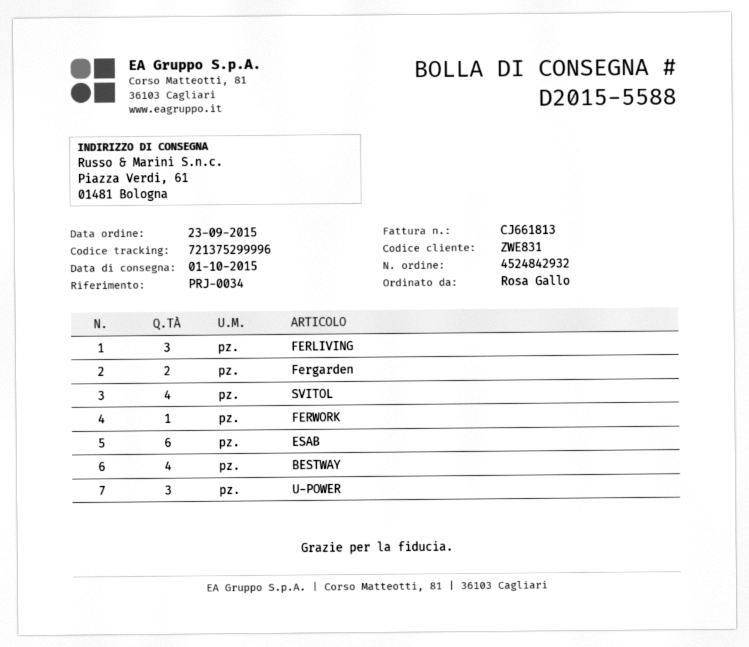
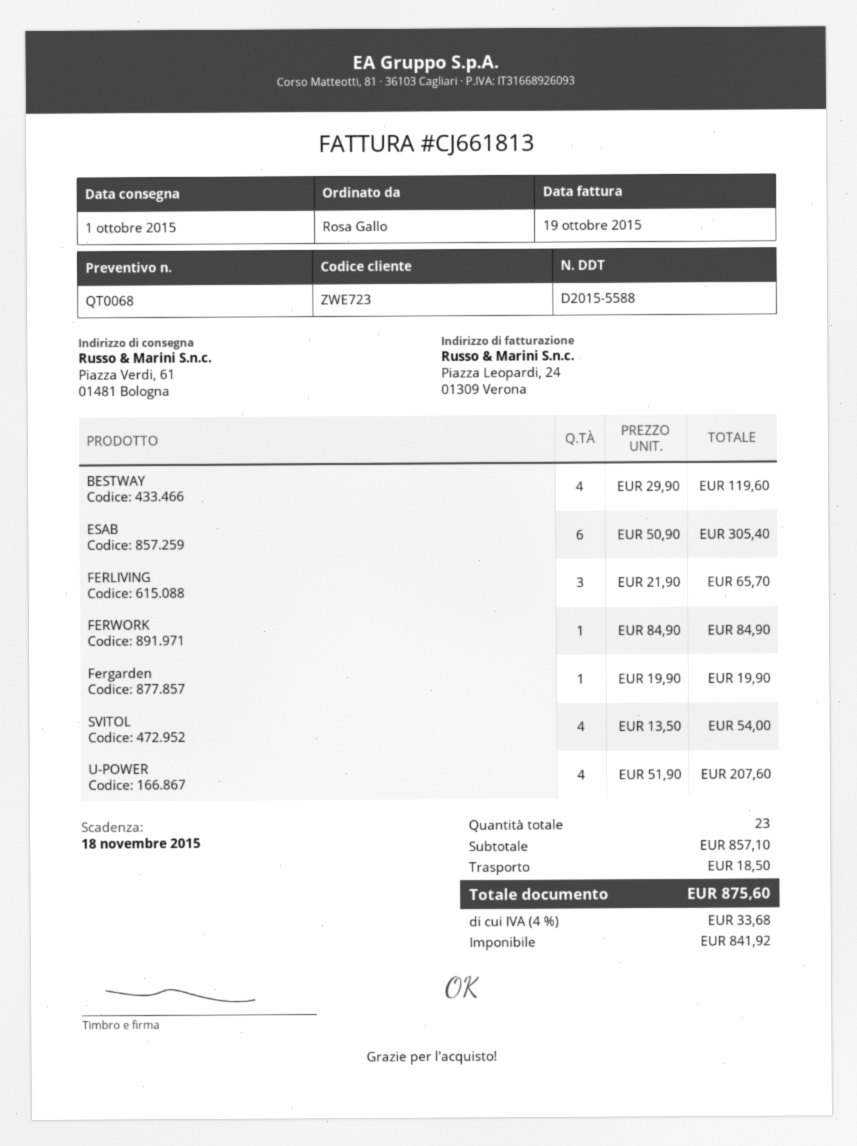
customer number: ZWE831 -> ZWE723
Fergarden: 2 -> 1
U-POWER: 3 -> 4

